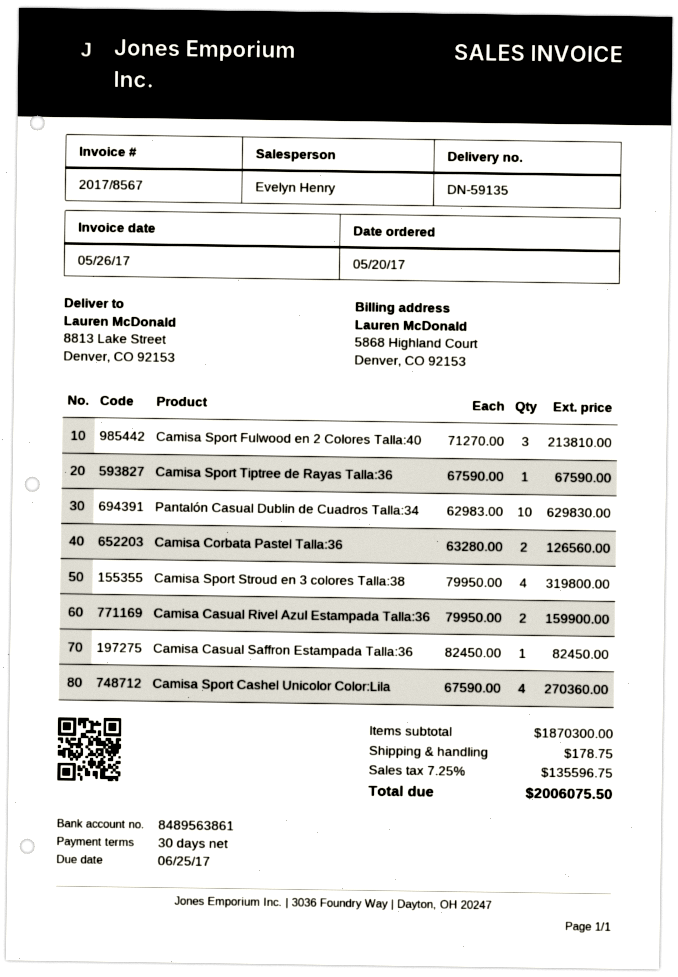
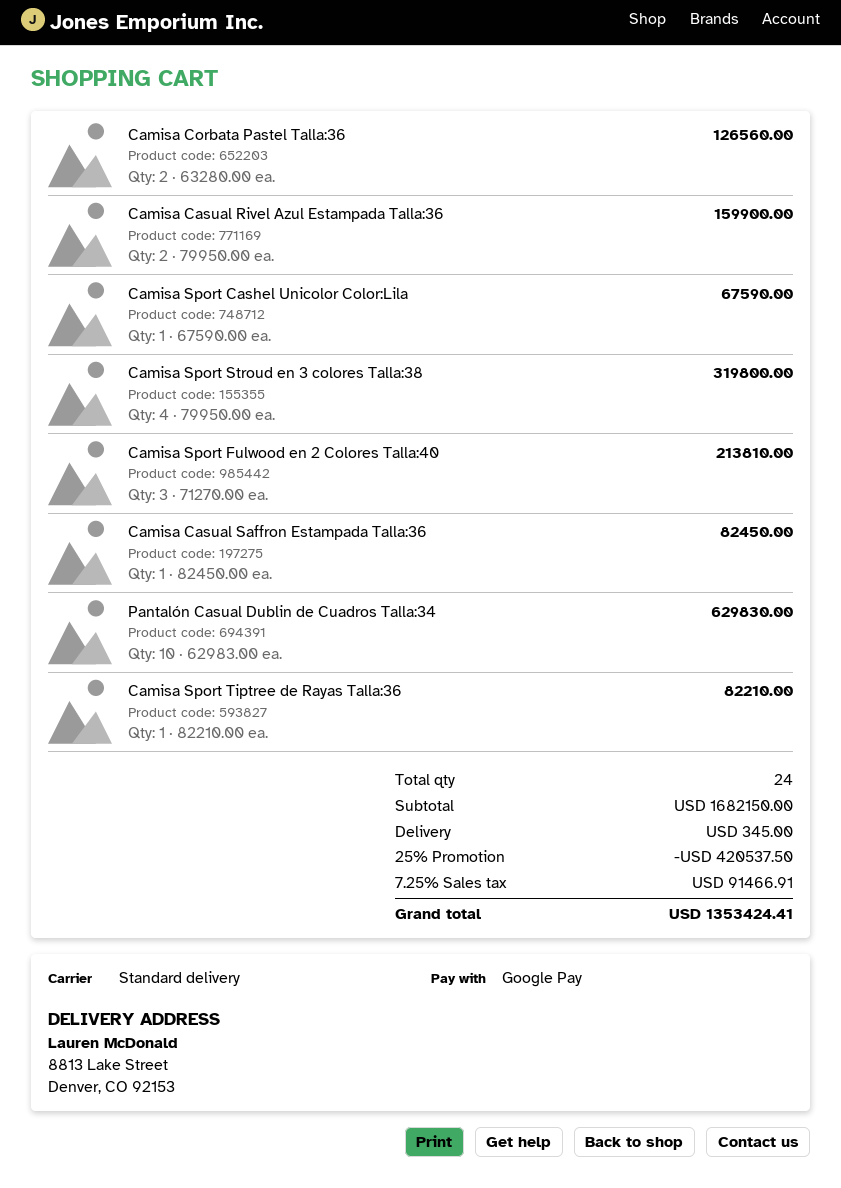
Camisa Sport Tiptree de Rayas Talla:36: 1 x 67590.00 = 67590.00 -> 1 x 82210.00 = 82210.00
Camisa Sport Cashel Unicolor Color:Lila: 4 x 67590.00 = 270360.00 -> 1 x 67590.00 = 67590.00
subtotal: 1870300.00 -> 1682150.00
discount: none -> 25% = 420537.50
shipping: 178.75 -> 345.00
tax: 7.25% = 135596.75 -> 7.25% = 91466.91
total: 2006075.50 -> 1353424.41

